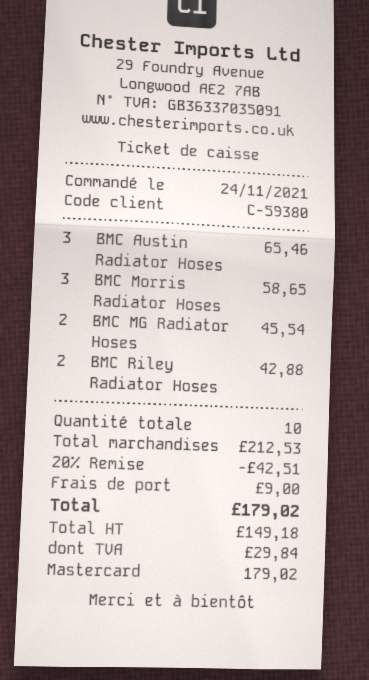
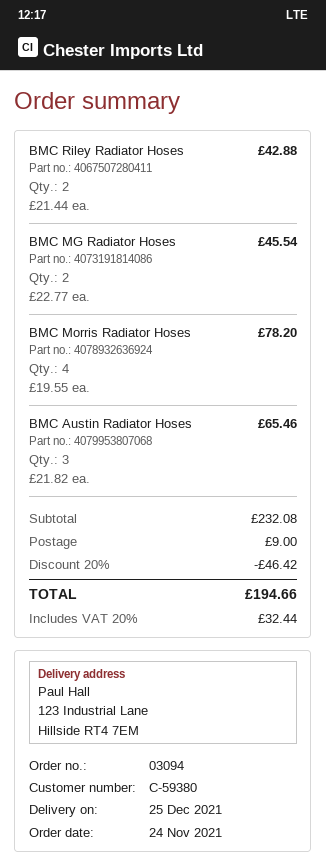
BMC Morris Radiator Hoses: 3 for 58.65 -> 4 for 78.20
subtotal: 212.53 -> 232.08
discount: 20% = 42.51 -> 20% = 46.42
tax: 29.84 -> 32.44
total: 179.02 -> 194.66

